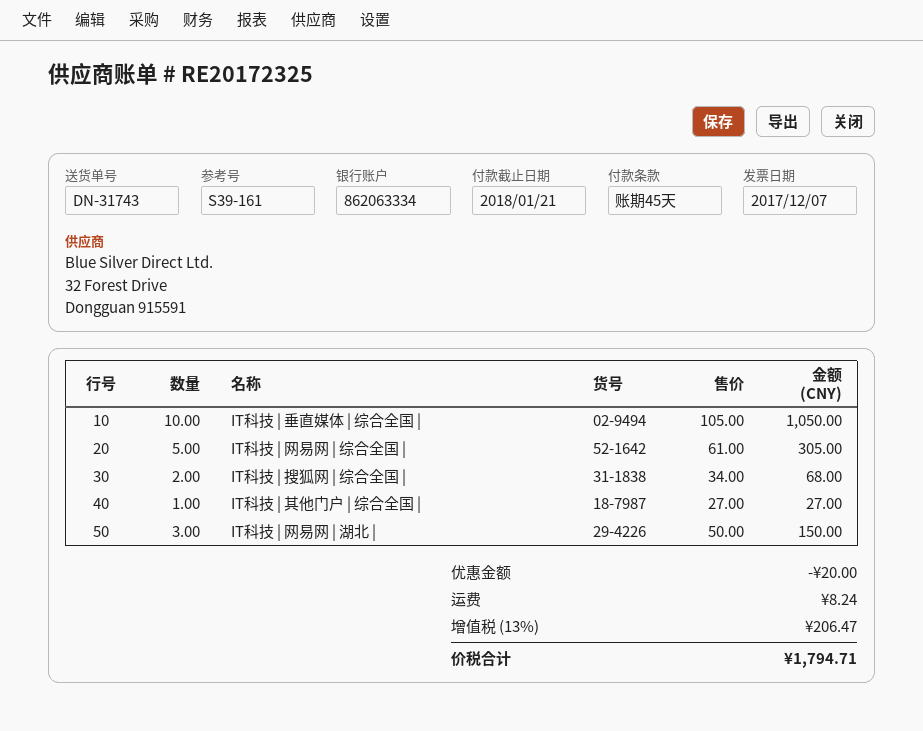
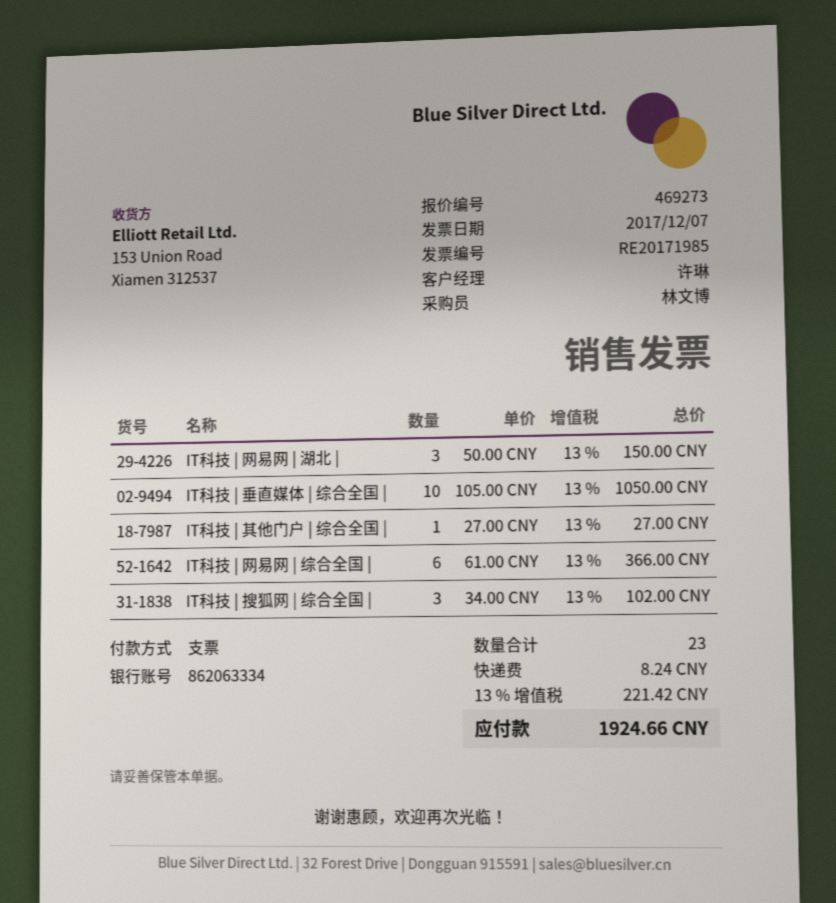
invoice number: RE20172325 -> RE20171985
IT科技 | 网易网 | 综合全国 |: 5 x 61.00 = 305.00 -> 6 x 61.00 = 366.00
IT科技 | 搜狐网 | 综合全国 |: 2 x 34.00 = 68.00 -> 3 x 34.00 = 102.00
discount: 20.00 -> none
tax: 13% = 206.47 -> 13% = 221.42
total: 1794.71 -> 1924.66

